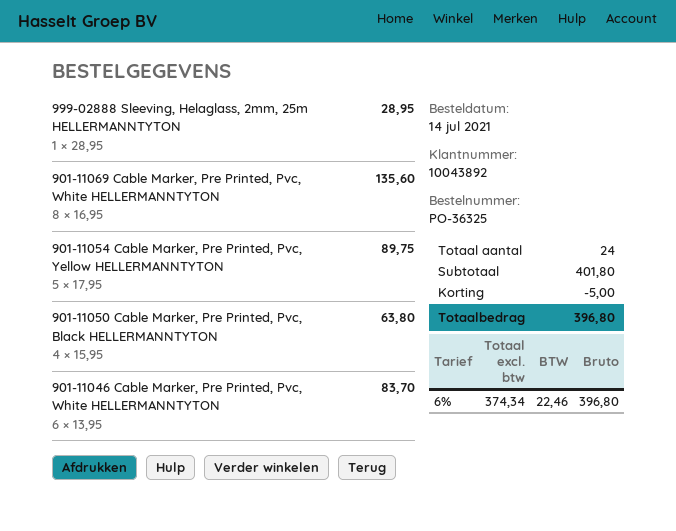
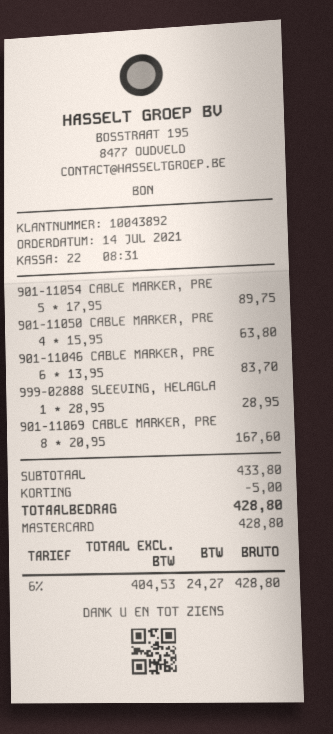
901-11069 Cable Marker, Pre Printed, Pvc, White HELLERMANNTYTON: 8 x 16.95 = 135.60 -> 8 x 20.95 = 167.60
subtotal: 401.80 -> 433.80
net: 374.34 -> 404.53
tax: 6% = 22.46 -> 6% = 24.27
total: 396.80 -> 428.80

